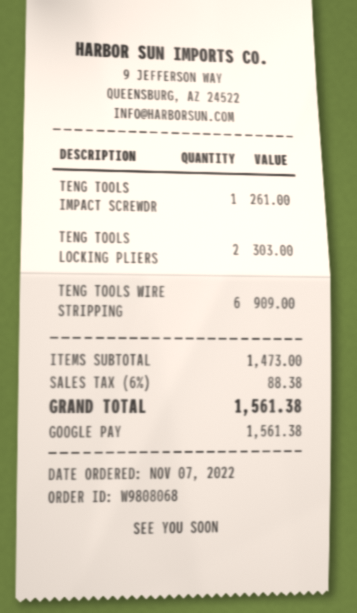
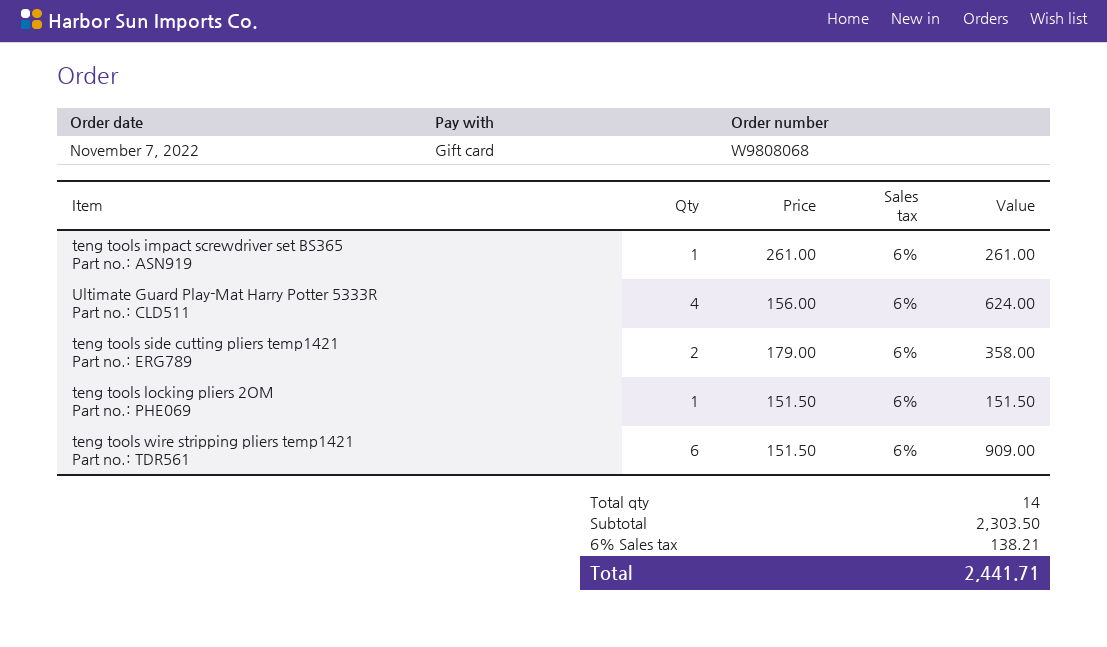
payment method: Google Pay -> gift card
TENG TOOLS LOCKING PLIERS: 2 for 303.00 -> 1 for 151.50
Ultimate Guard Play-Mat Harry Potter 5333R: none -> 4 for 624.00
teng tools side cutting pliers temp1421: none -> 2 for 358.00
subtotal: 1473.00 -> 2303.50
tax: 6% = 88.38 -> 6% = 138.21
total: 1561.38 -> 2441.71

